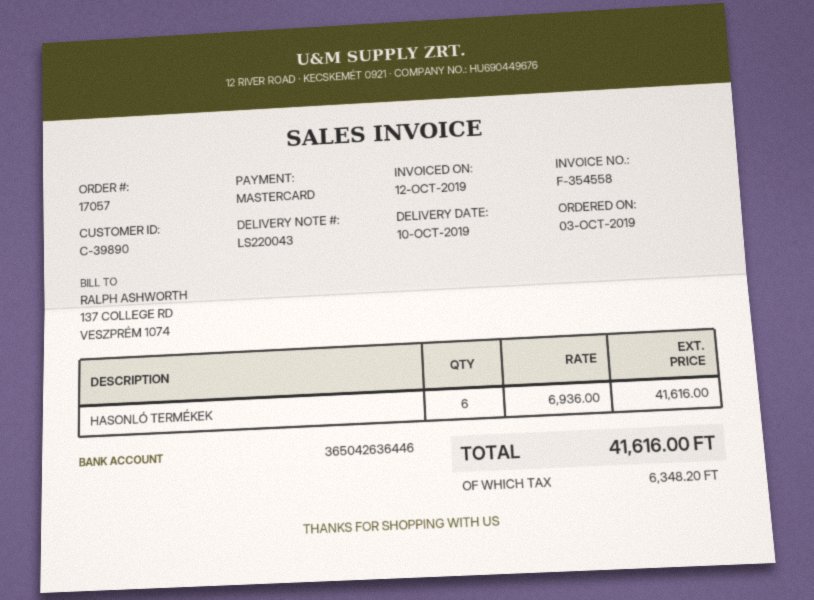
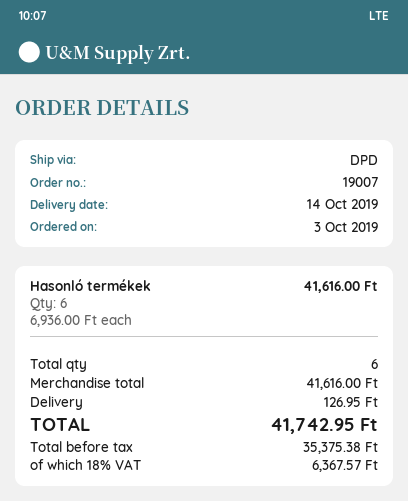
order number: 17057 -> 19007
delivery date: 2019-10-10 -> 2019-10-14
shipping: none -> 126.95
tax: 6348.20 -> 6367.57
total: 41616.00 -> 41742.95

